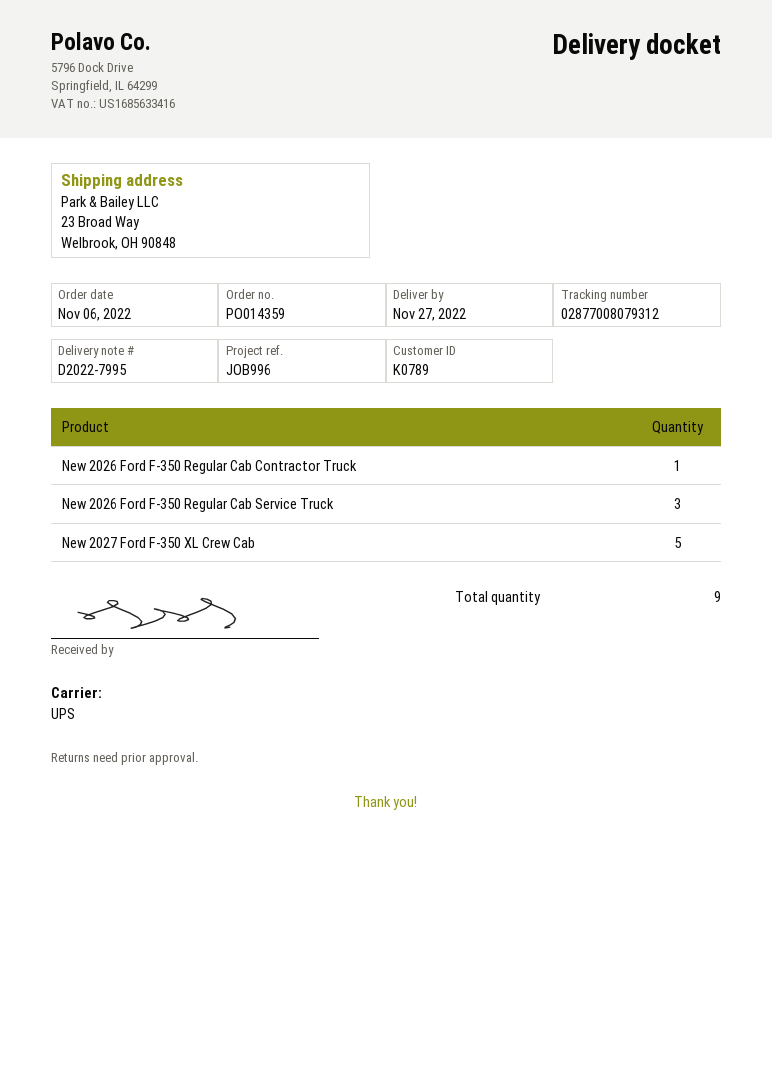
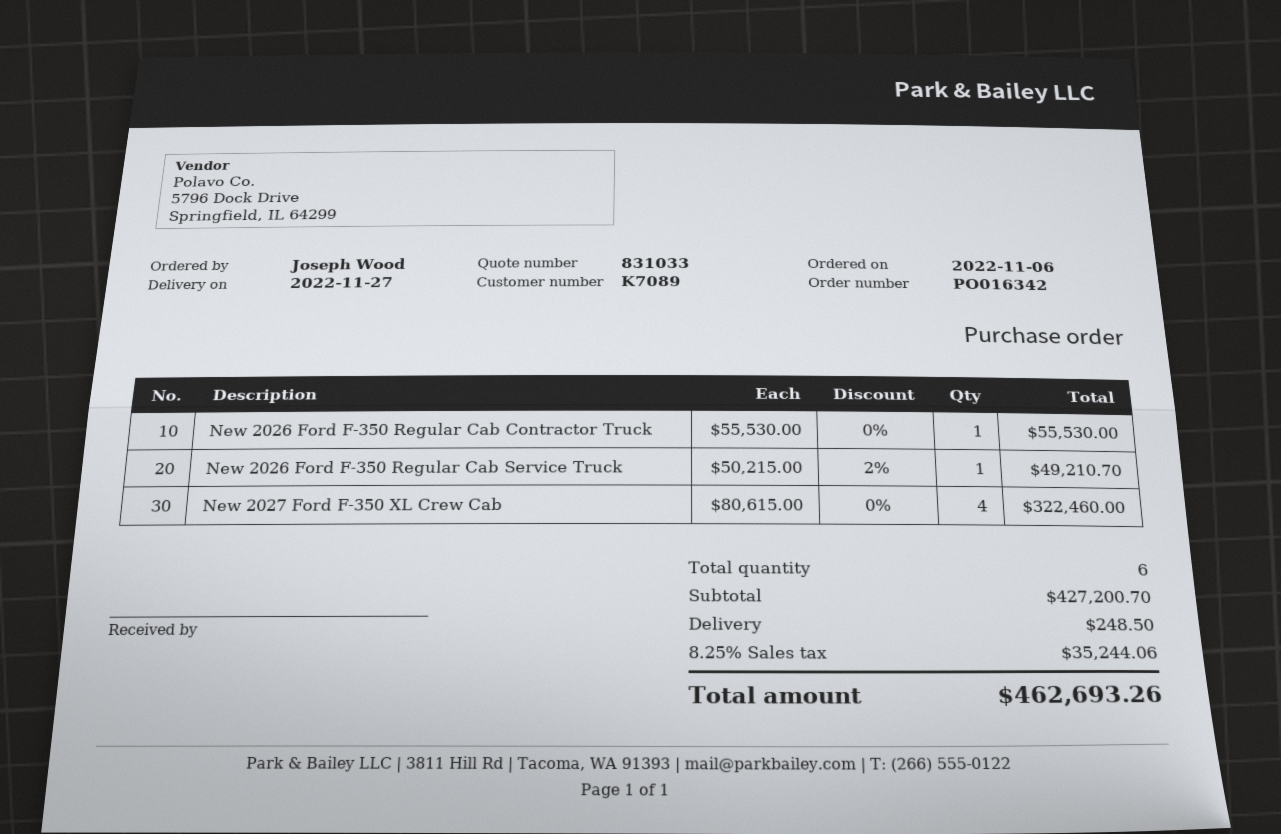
order number: PO014359 -> PO016342
customer number: K0789 -> K7089
New 2026 Ford F-350 Regular Cab Service Truck: 3 -> 1
New 2027 Ford F-350 XL Crew Cab: 5 -> 4
total quantity: 9 -> 6

